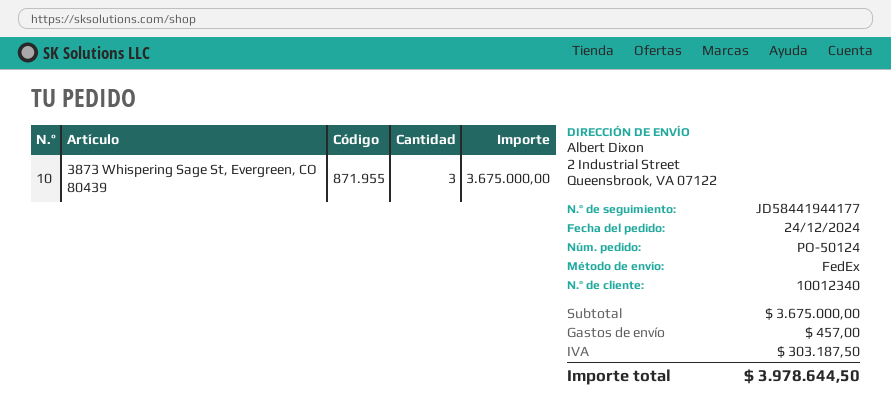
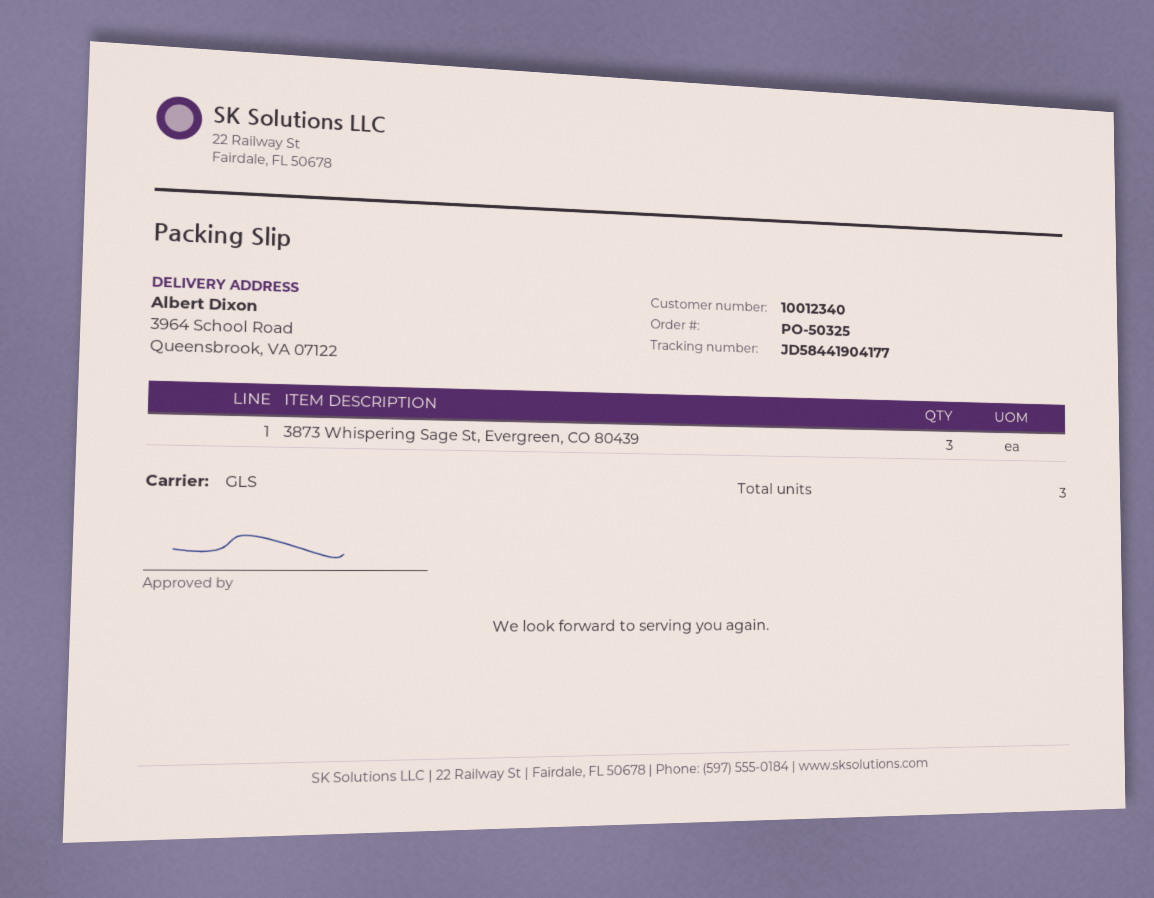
order number: PO-50124 -> PO-50325
shipping method: FedEx -> GLS
tracking number: JD58441944177 -> JD58441904177
ship to: 2 Industrial Street, Queensbrook, VA 07122 -> 3964 School Road, Queensbrook, VA 07122

